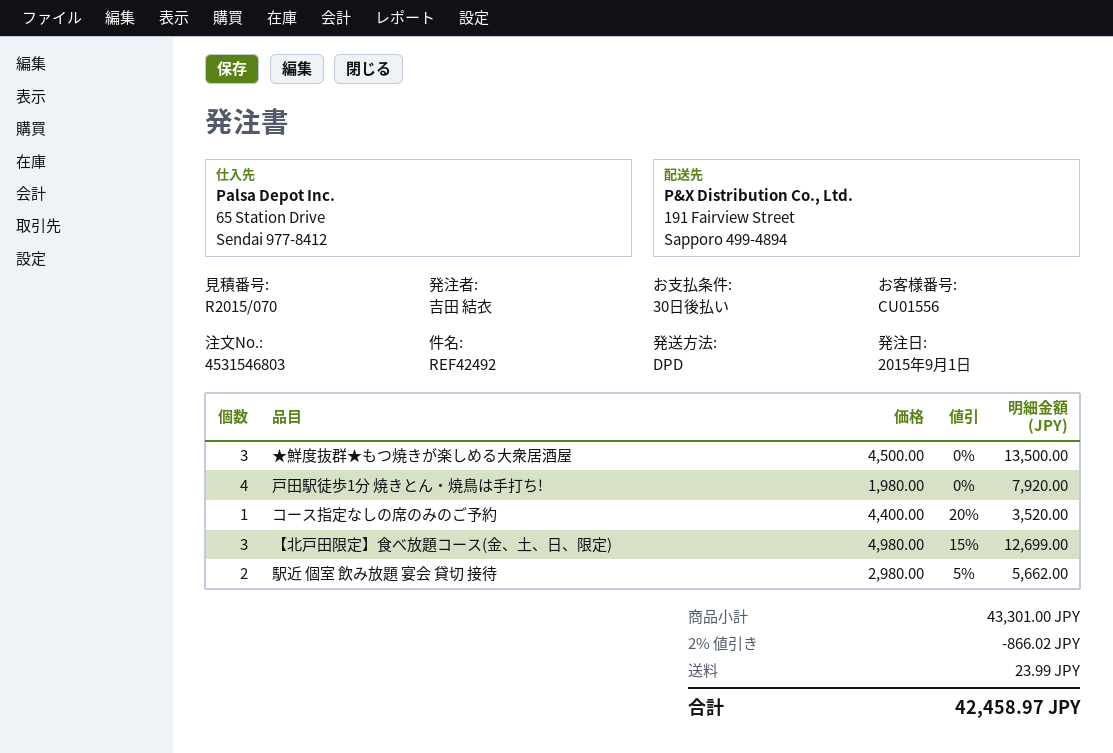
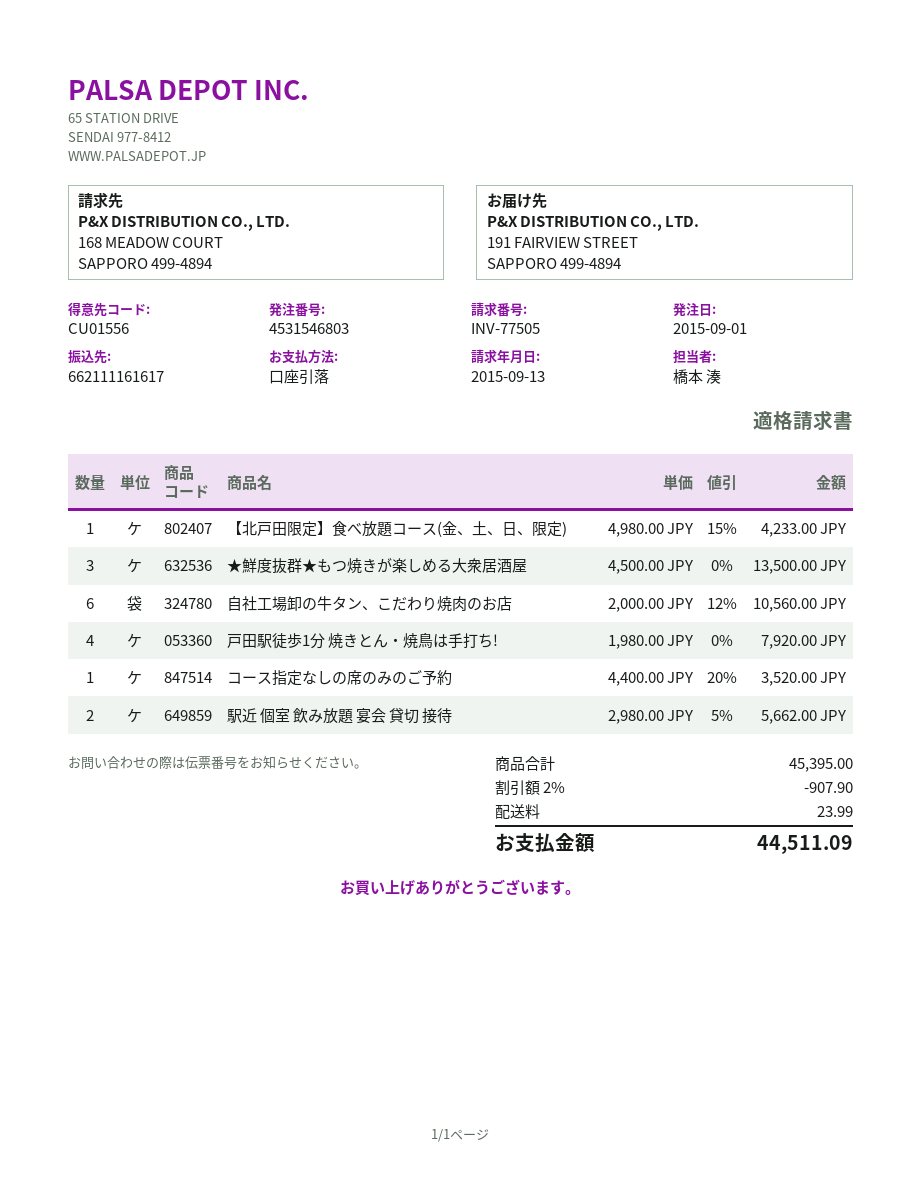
【北戸田限定】食べ放題コース(金、土、日、限定): 3 x 4980.00 - 15% = 12699.00 -> 1 x 4980.00 - 15% = 4233.00
自社工場卸の牛タン、こだわり焼肉のお店: none -> 6 x 2000.00 - 12% = 10560.00
subtotal: 43301.00 -> 45395.00
discount: 2% = 866.02 -> 2% = 907.90
total: 42458.97 -> 44511.09

